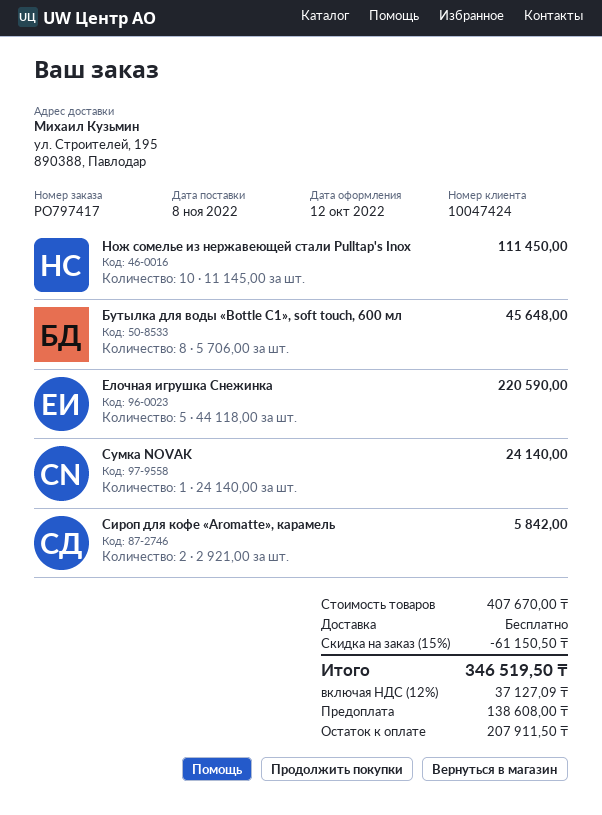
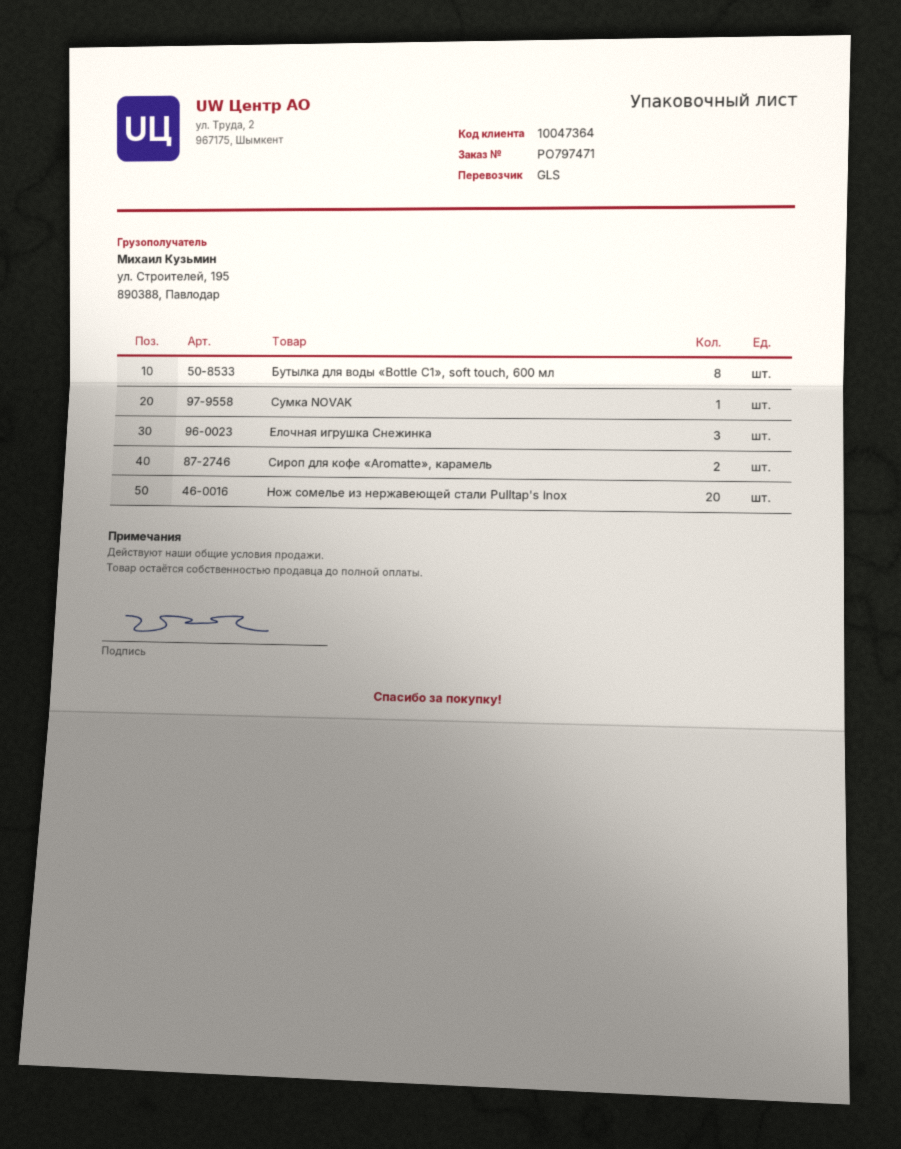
order number: PO797417 -> PO797471
customer number: 10047424 -> 10047364
Нож сомелье из нержавеющей стали Pulltap's Inox: 10 -> 20
Елочная игрушка Снежинка: 5 -> 3

